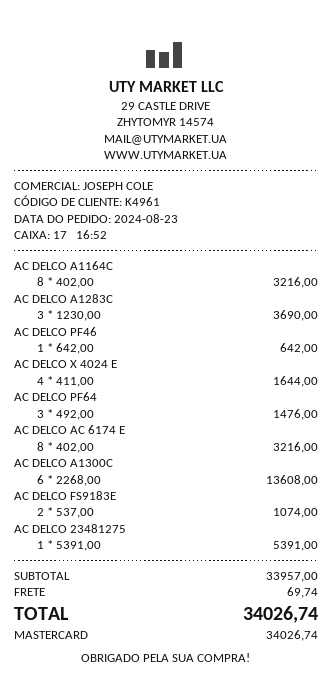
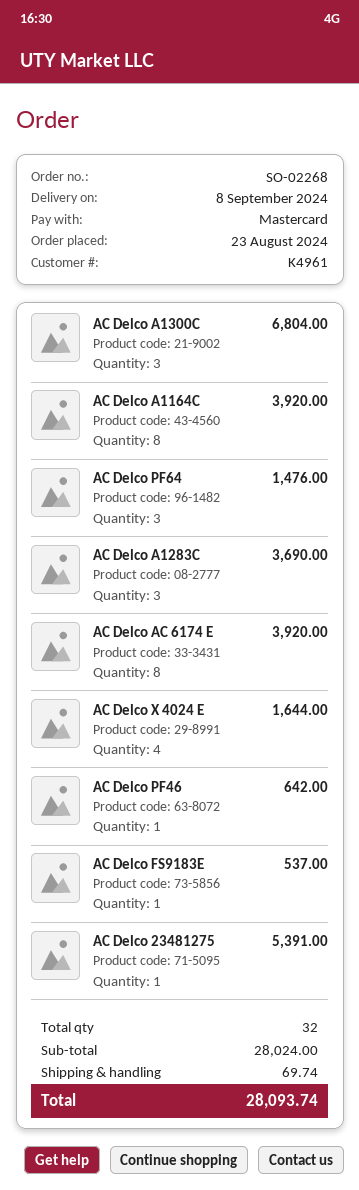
AC DELCO A1164C: 8 for 3216.00 -> 8 for 3920.00
AC DELCO AC 6174 E: 8 for 3216.00 -> 8 for 3920.00
AC DELCO A1300C: 6 for 13608.00 -> 3 for 6804.00
AC DELCO FS9183E: 2 for 1074.00 -> 1 for 537.00
subtotal: 33957.00 -> 28024.00
total: 34026.74 -> 28093.74

